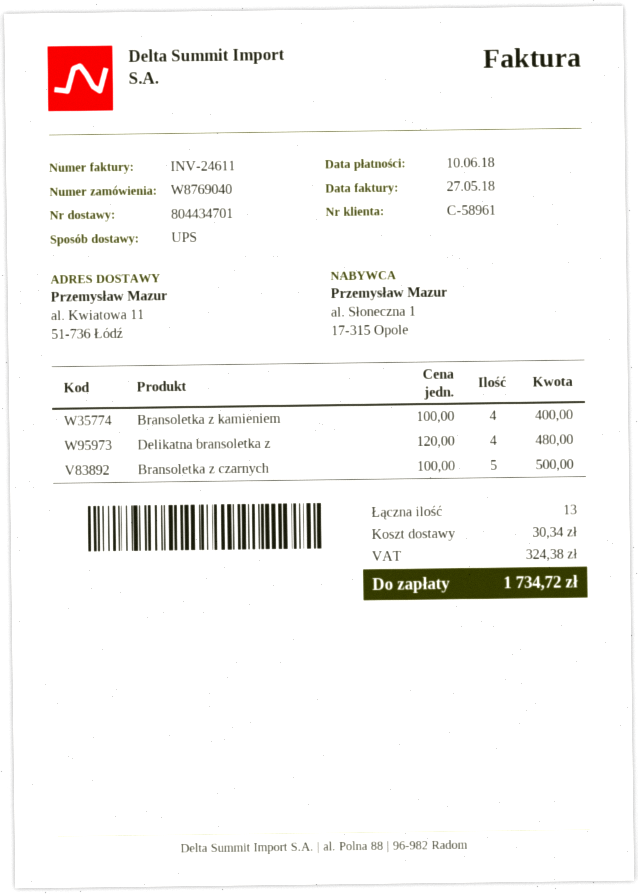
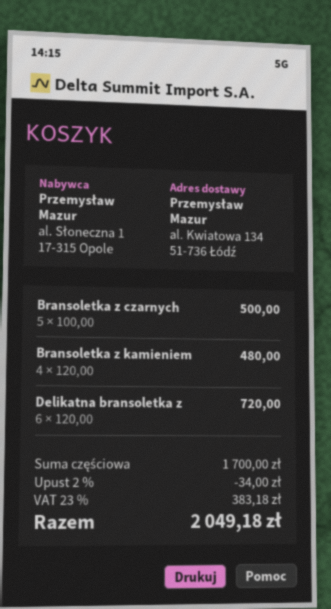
ship to: al. Kwiatowa 11, 51-736 Łódź -> al. Kwiatowa 134, 51-736 Łódź
Bransoletka z kamieniem: 4 x 100.00 = 400.00 -> 4 x 120.00 = 480.00
Delikatna bransoletka z: 4 x 120.00 = 480.00 -> 6 x 120.00 = 720.00
discount: none -> 2% = 34.00
shipping: 30.34 -> none
tax: 324.38 -> 383.18
total: 1734.72 -> 2049.18

